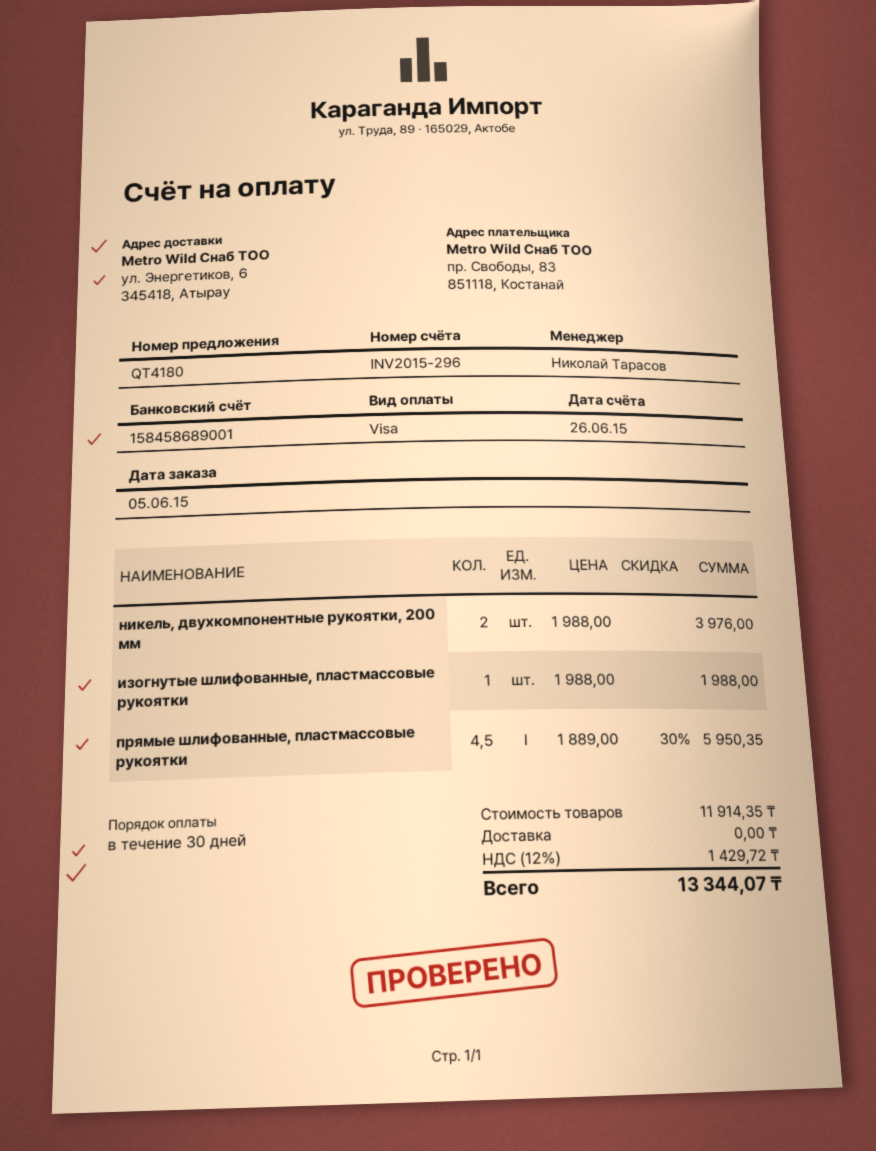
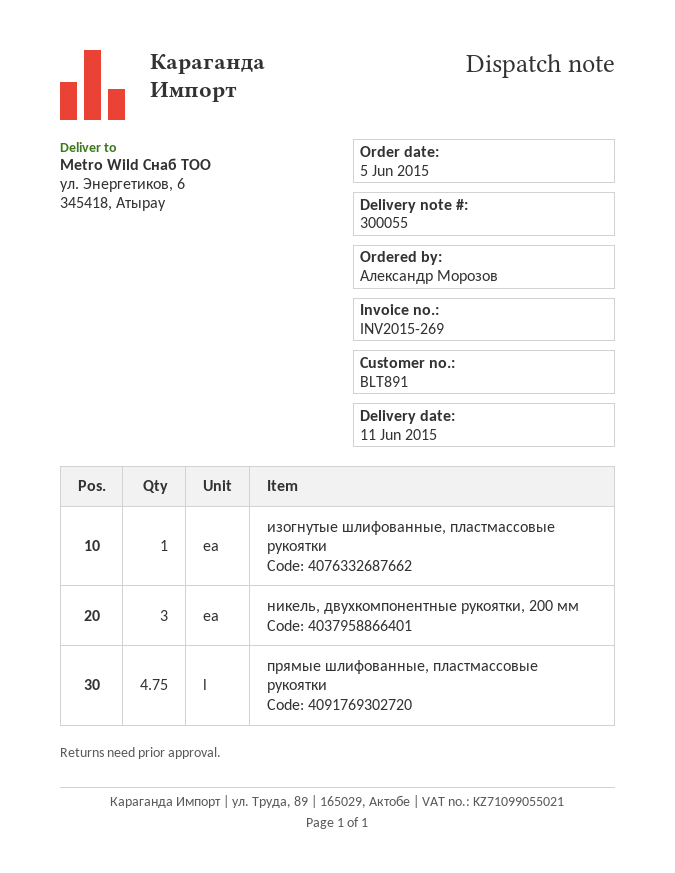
invoice number: INV2015-296 -> INV2015-269
никель, двухкомпонентные рукоятки, 200 мм: 2 -> 3
прямые шлифованные, пластмассовые рукоятки: 4.5 -> 4.75

